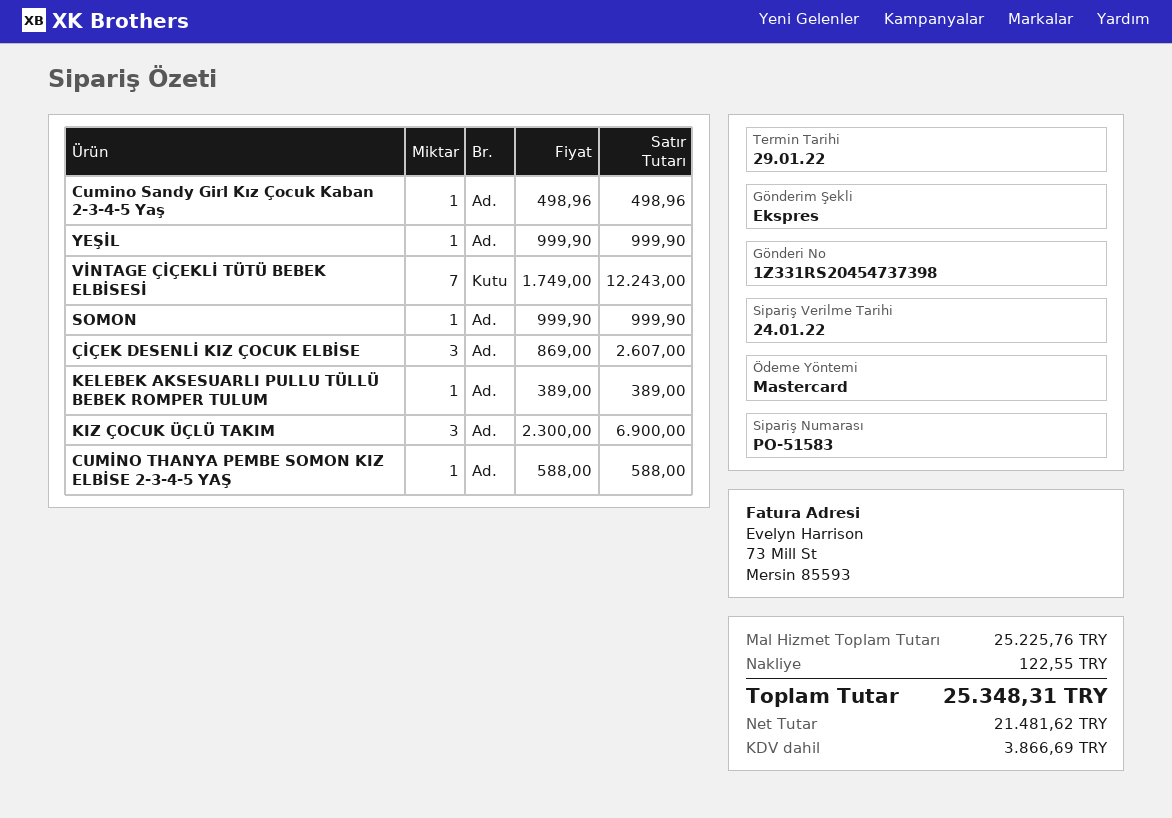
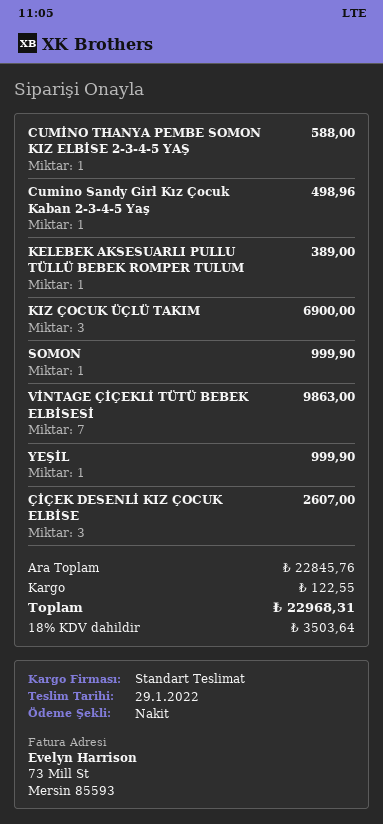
payment method: Mastercard -> cash
shipping method: express -> standard
VİNTAGE ÇİÇEKLİ TÜTÜ BEBEK ELBİSESİ: 7 for 12243.00 -> 7 for 9863.00
subtotal: 25225.76 -> 22845.76
tax: 3866.69 -> 3503.64
total: 25348.31 -> 22968.31

